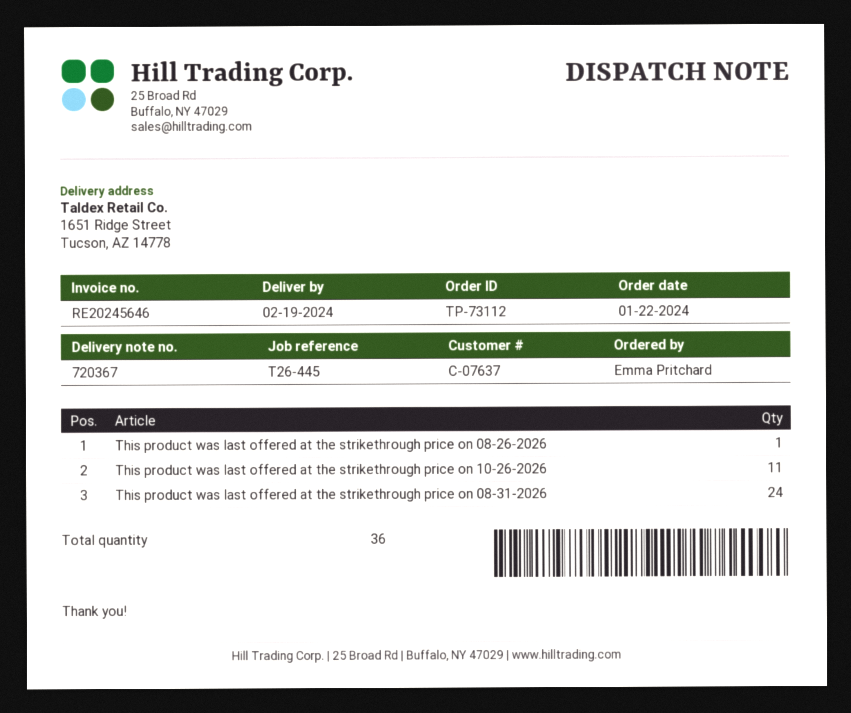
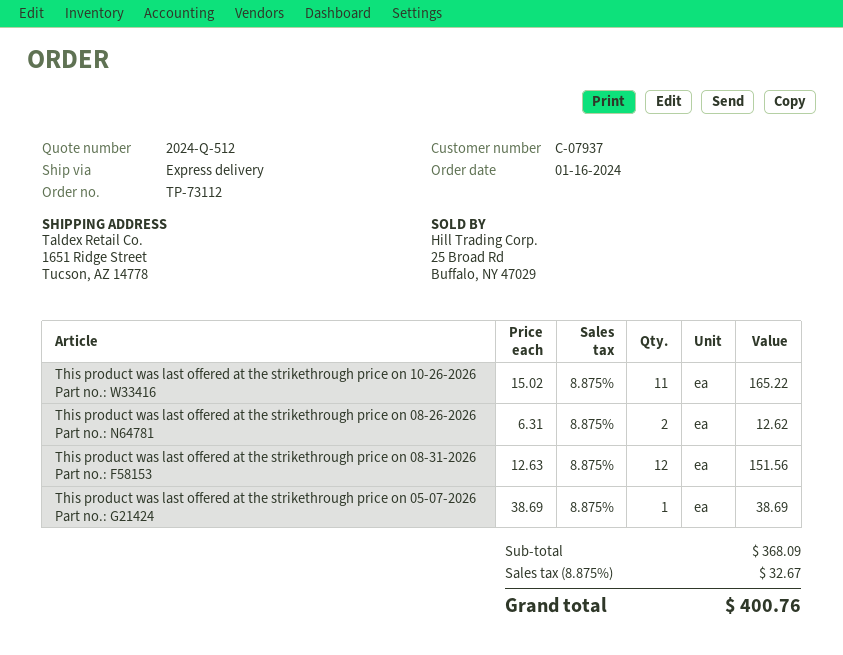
order date: 2024-01-22 -> 2024-01-16
customer number: C-07637 -> C-07937
This product was last offered at the strikethrough price on 08-26-2026: 1 -> 2
This product was last offered at the strikethrough price on 08-31-2026: 24 -> 12
This product was last offered at the strikethrough price on 05-07-2026: none -> 1

